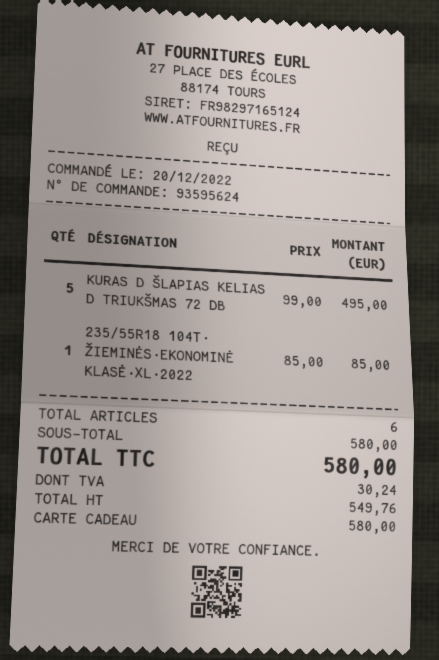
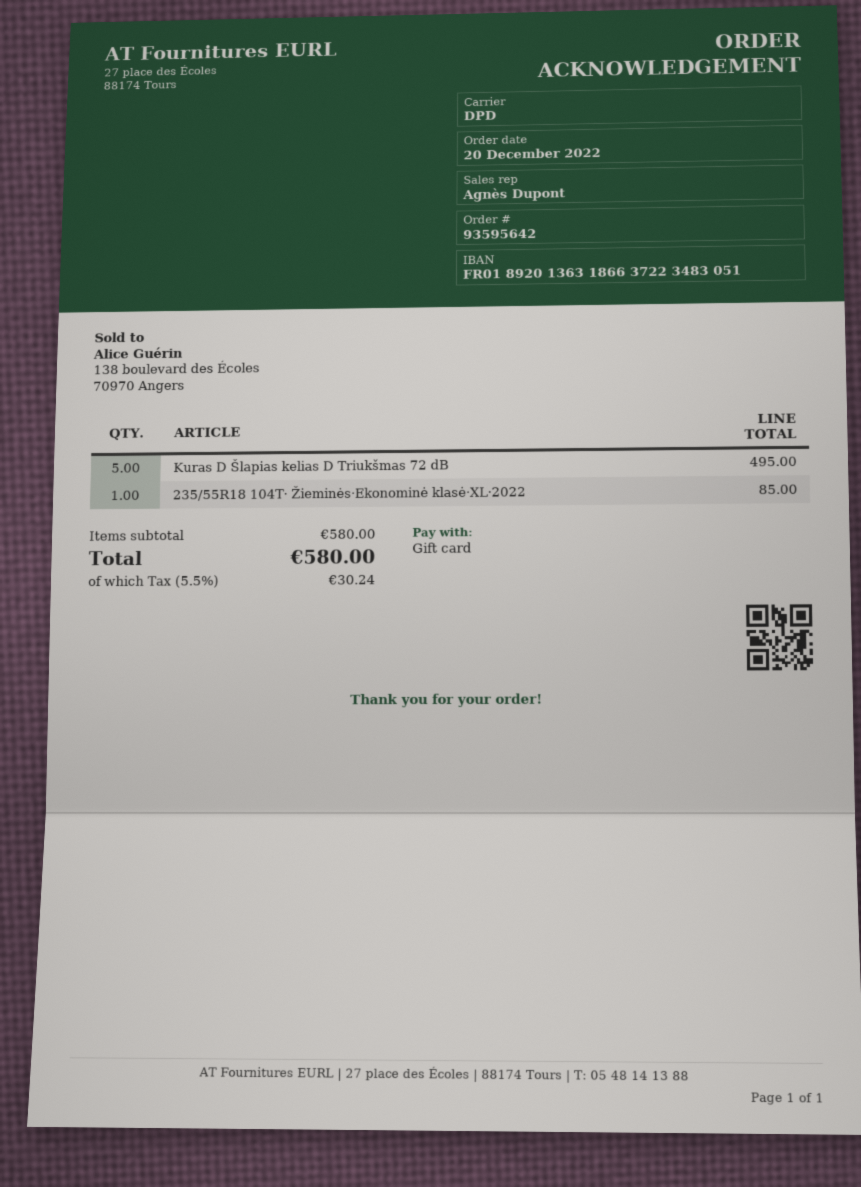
order number: 93595624 -> 93595642

